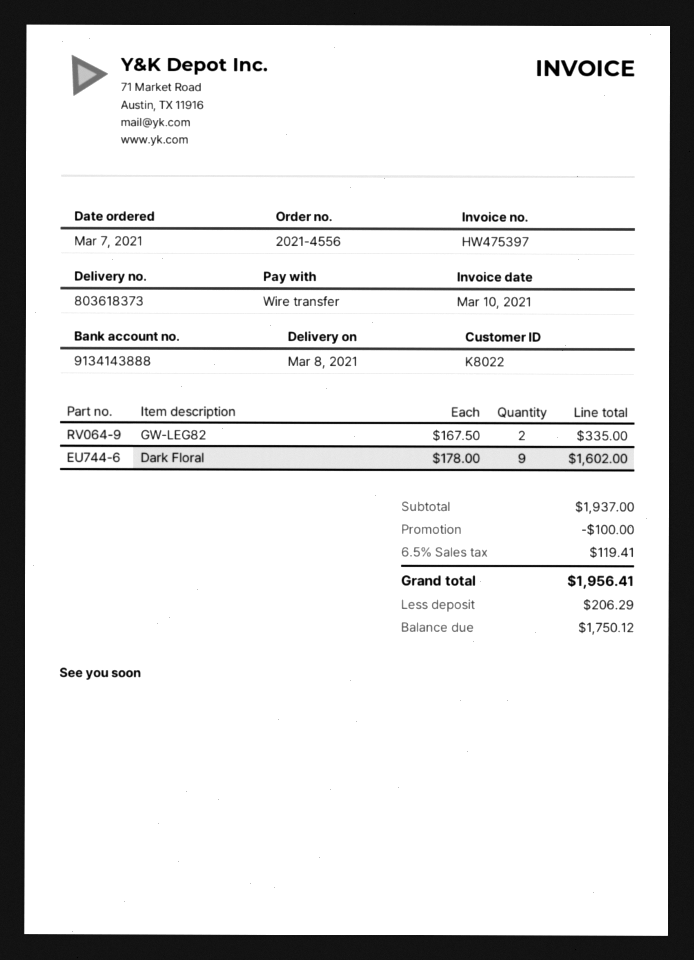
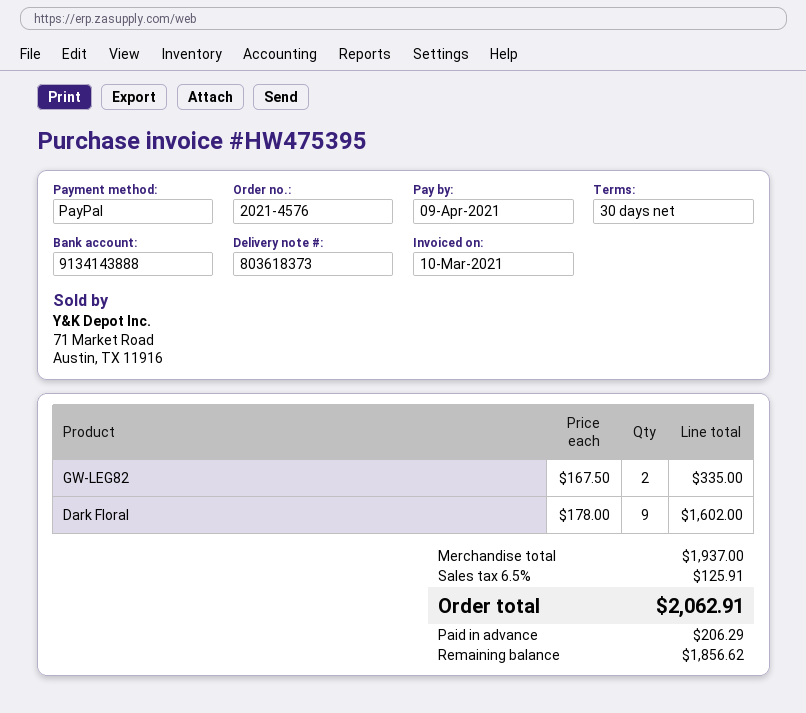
order number: 2021-4556 -> 2021-4576
invoice number: HW475397 -> HW475395
payment method: bank transfer -> PayPal
discount: 100.00 -> none
tax: 6.5% = 119.41 -> 6.5% = 125.91
total: 1956.41 -> 2062.91
balance: 1750.12 -> 1856.62

